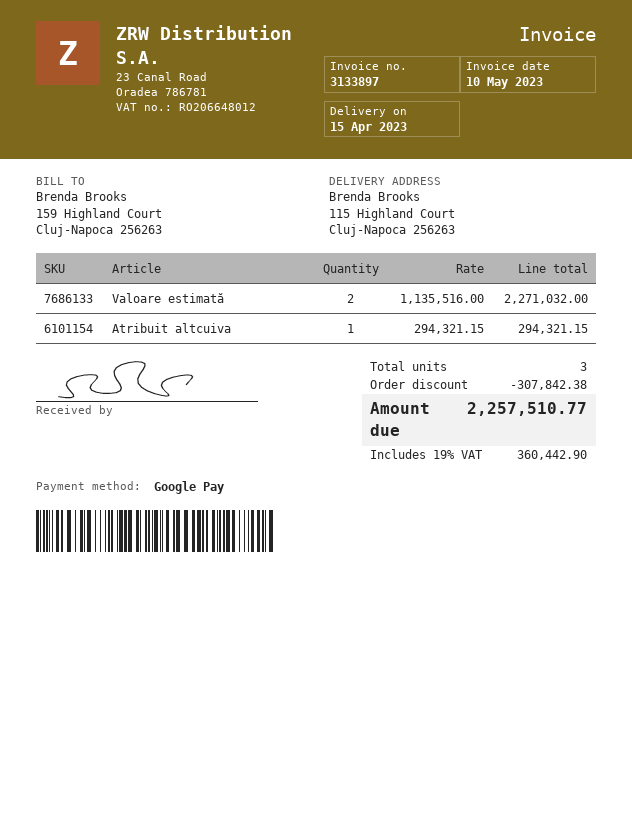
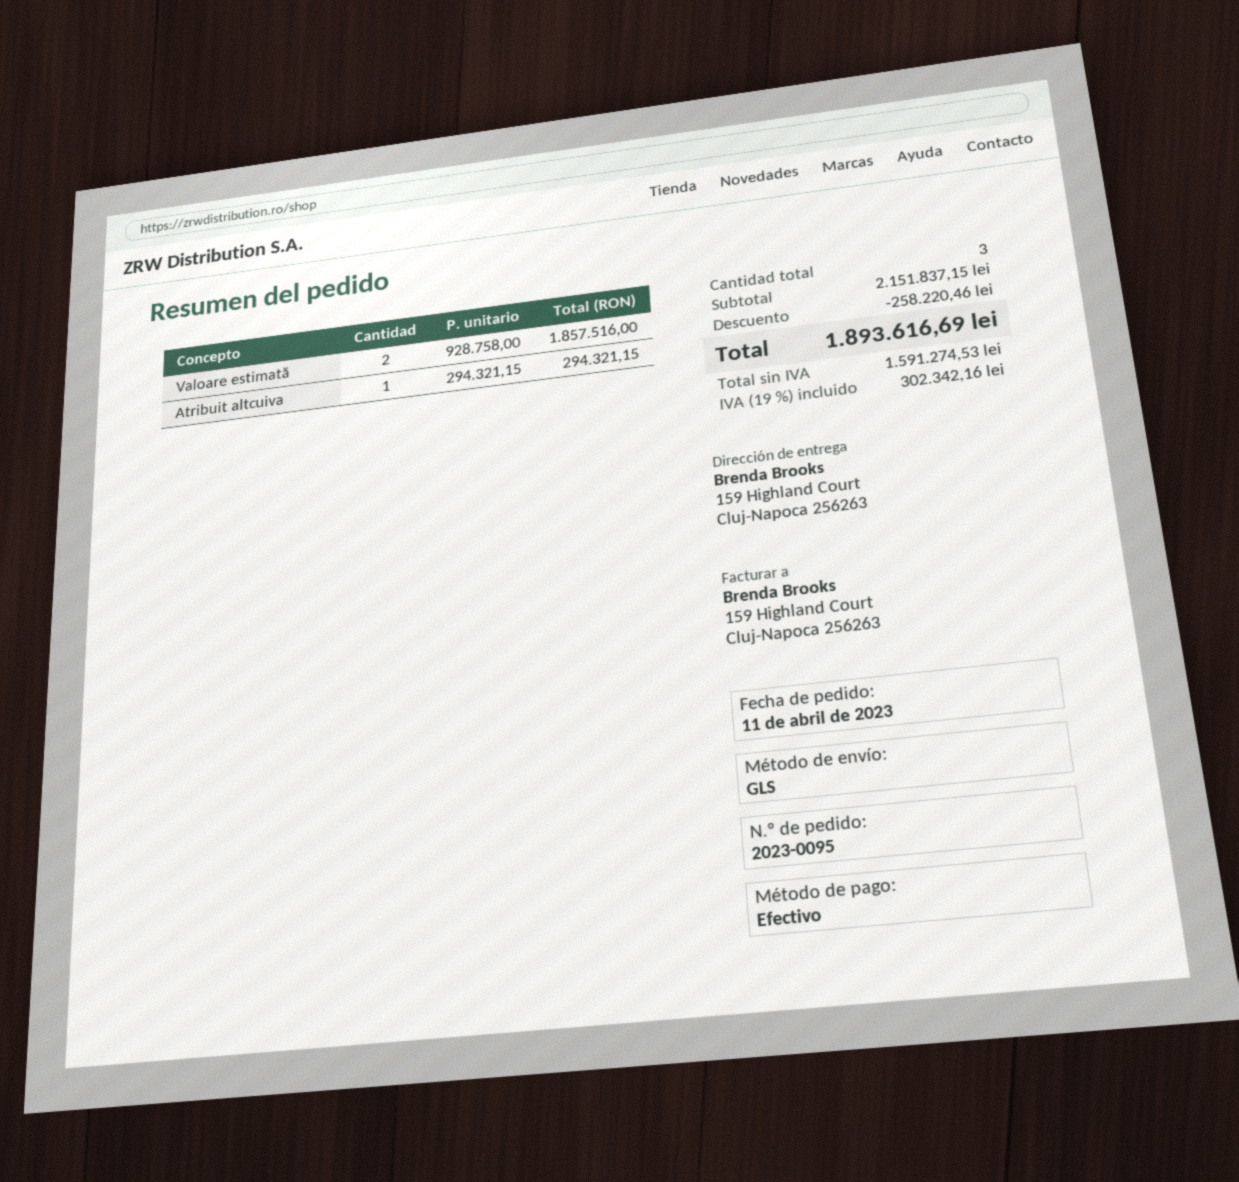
payment method: Google Pay -> cash
ship to: 115 Highland Court, Cluj-Napoca 256263 -> 159 Highland Court, Cluj-Napoca 256263
Valoare estimată: 2 x 1135516.00 = 2271032.00 -> 2 x 928758.00 = 1857516.00
discount: 307842.38 -> 258220.46
tax: 19% = 360442.90 -> 19% = 302342.16
total: 2257510.77 -> 1893616.69

